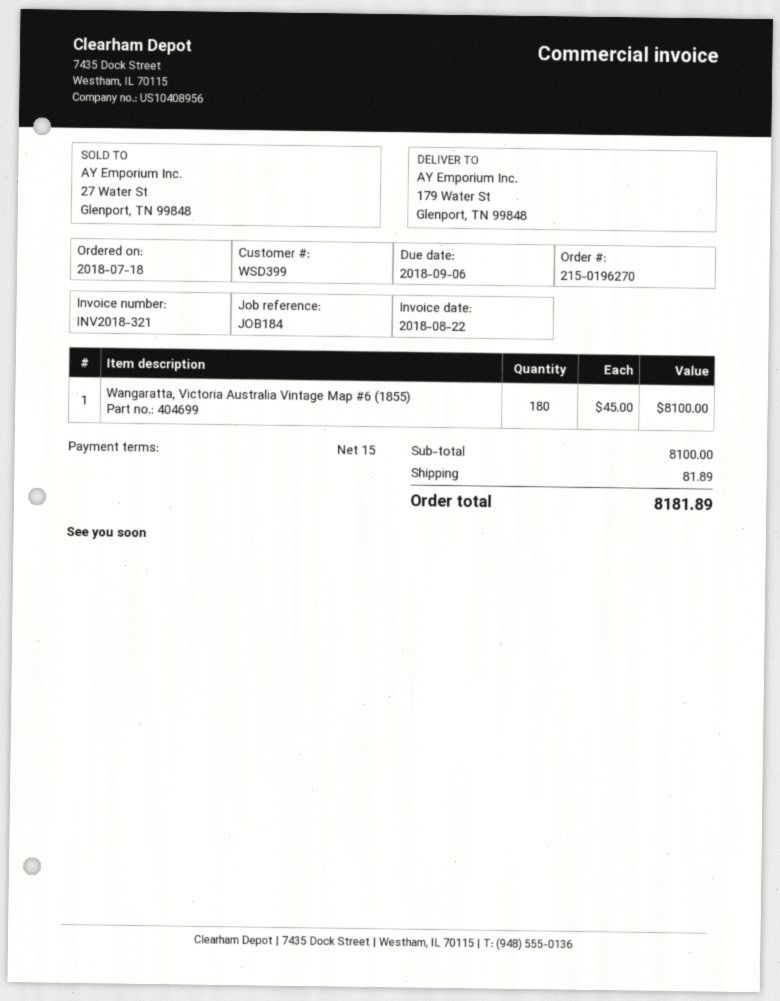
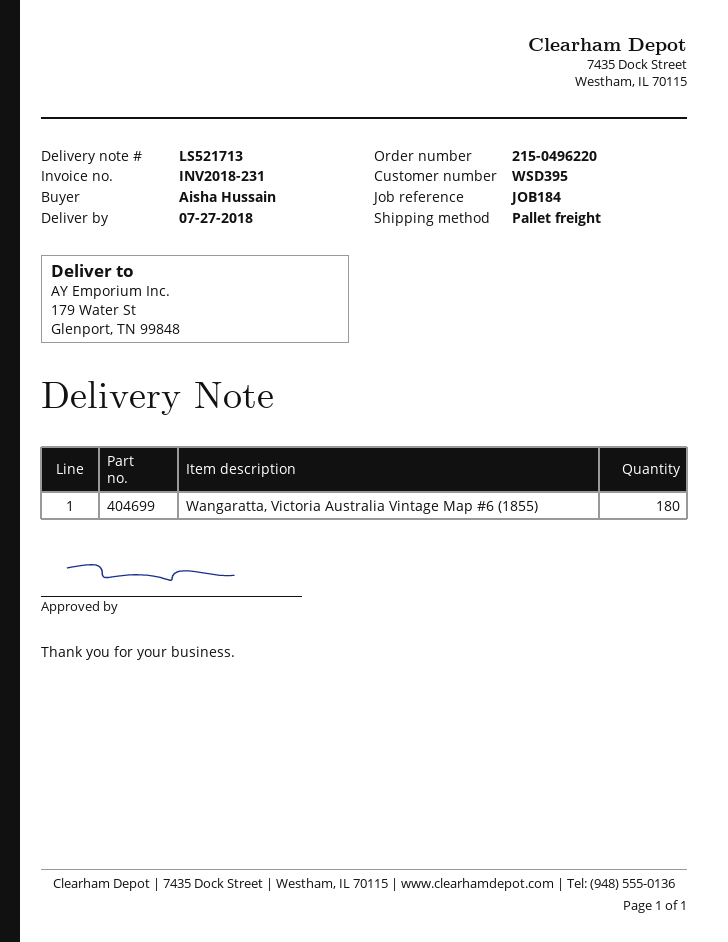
order number: 215-0196270 -> 215-0496220
invoice number: INV2018-321 -> INV2018-231
customer number: WSD399 -> WSD395

